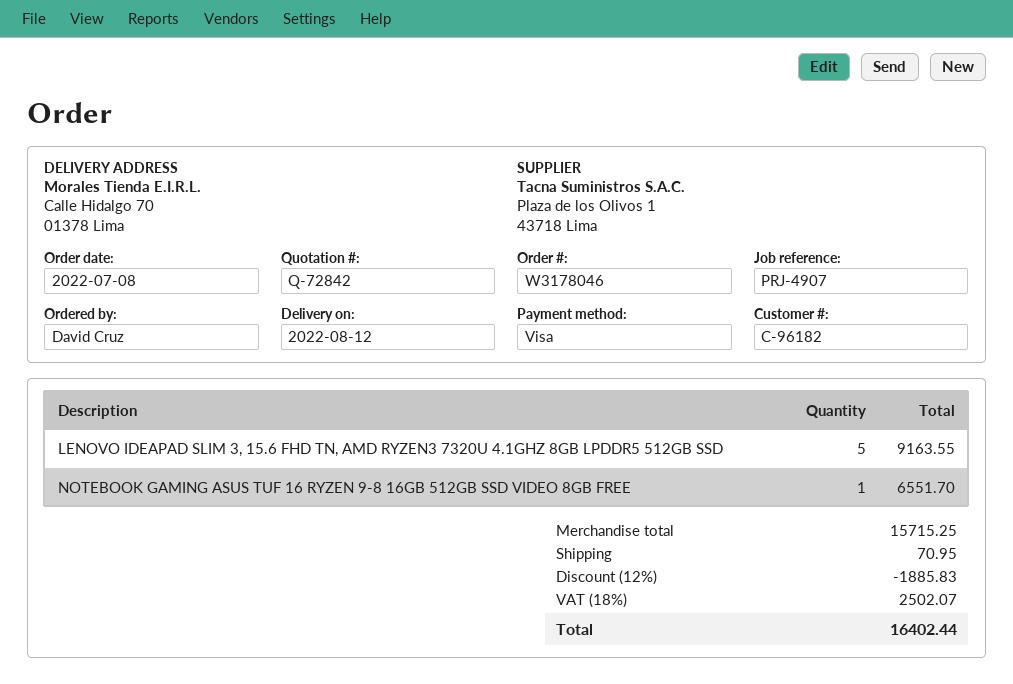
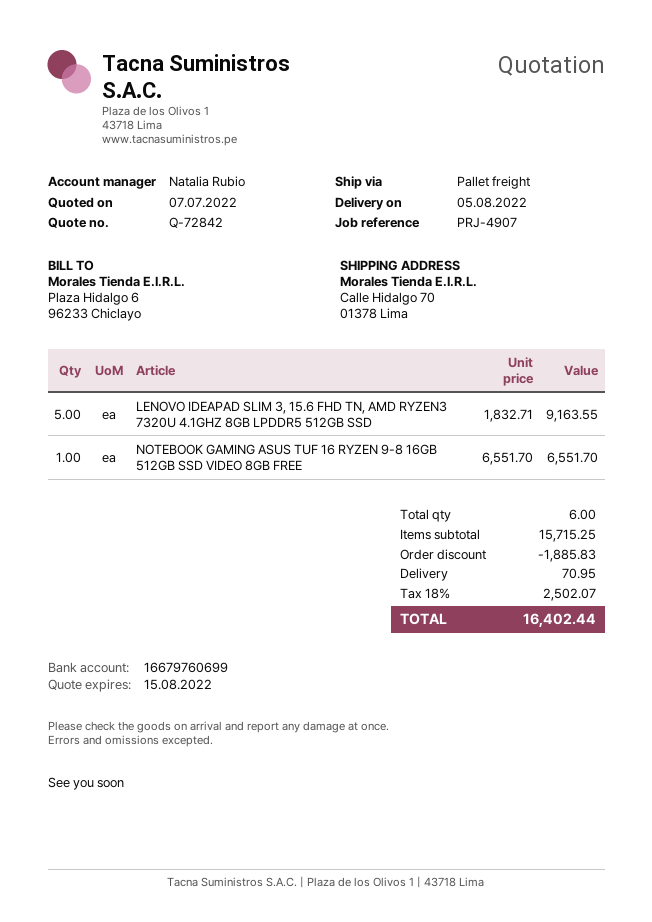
delivery date: 2022-08-12 -> 2022-08-05

